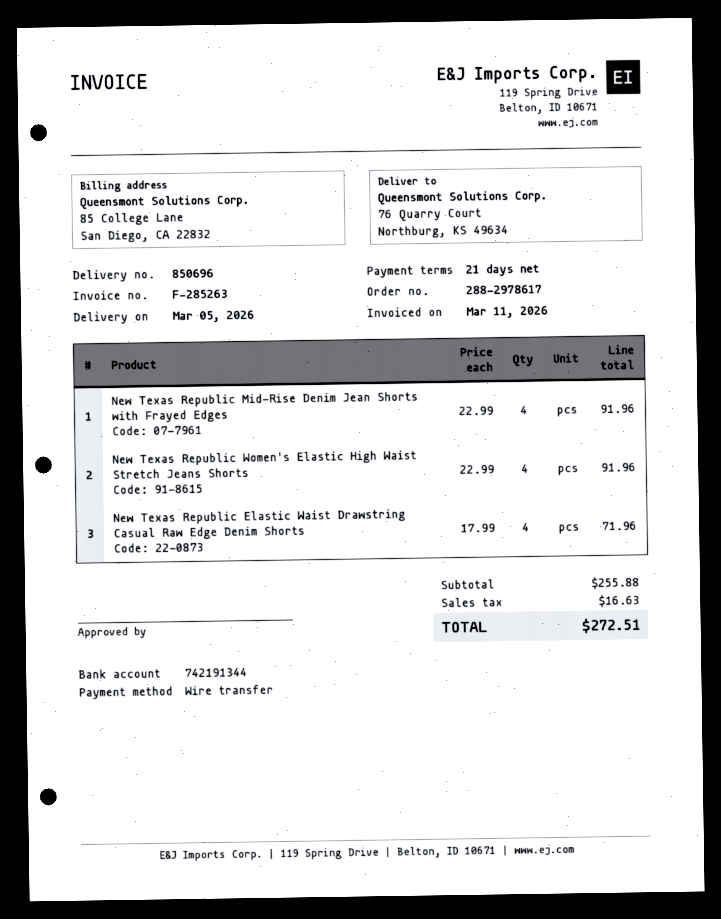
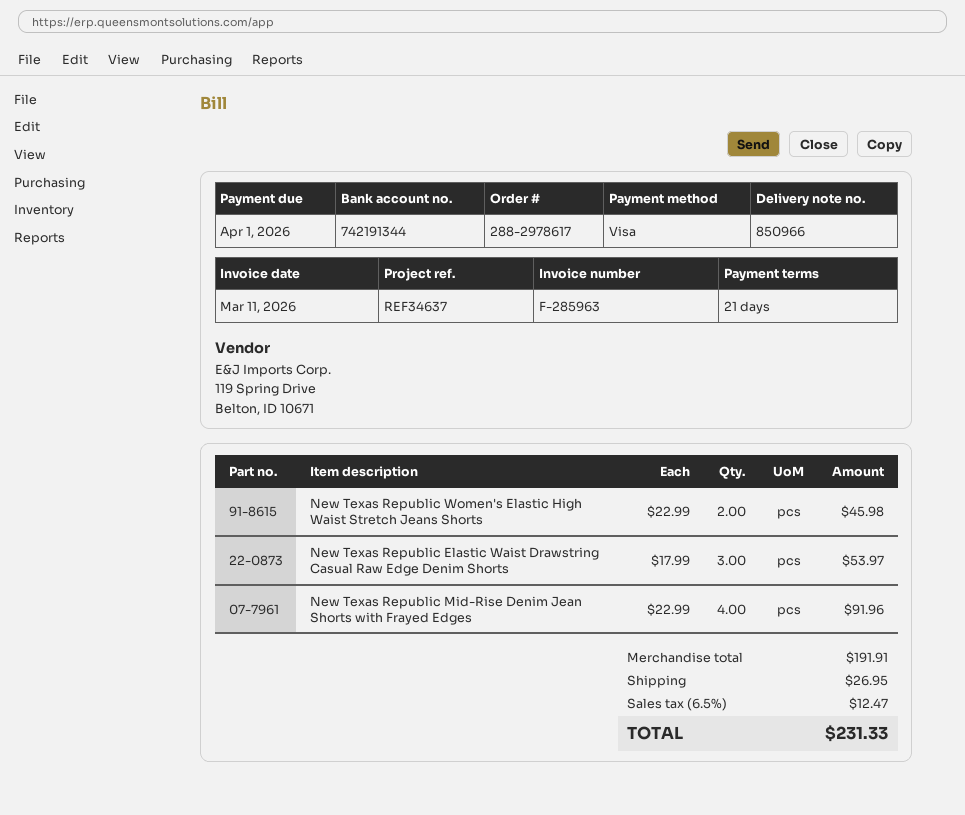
delivery note number: 850696 -> 850966
invoice number: F-285263 -> F-285963
payment method: bank transfer -> Visa
New Texas Republic Women's Elastic High Waist Stretch Jeans Shorts: 4 x 22.99 = 91.96 -> 2 x 22.99 = 45.98
New Texas Republic Elastic Waist Drawstring Casual Raw Edge Denim Shorts: 4 x 17.99 = 71.96 -> 3 x 17.99 = 53.97
subtotal: 255.88 -> 191.91
shipping: none -> 26.95
tax: 16.63 -> 12.47
total: 272.51 -> 231.33

